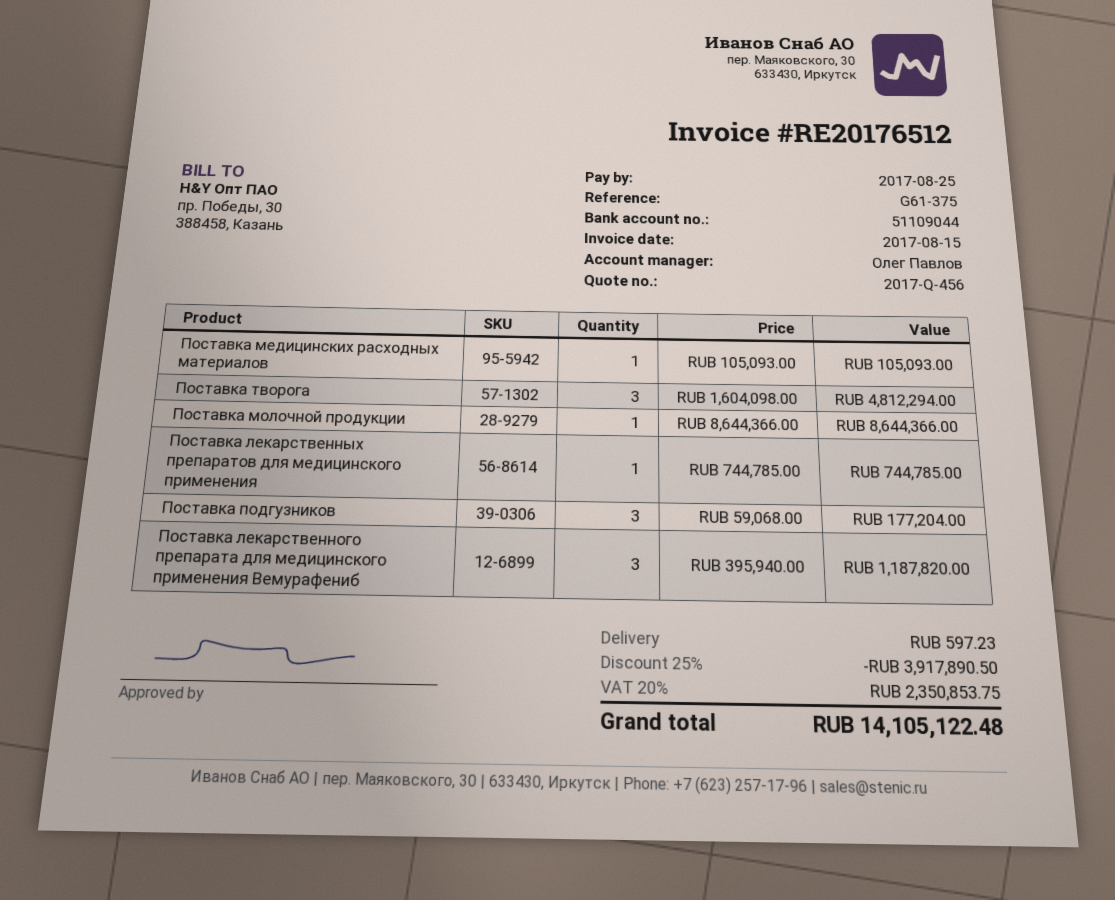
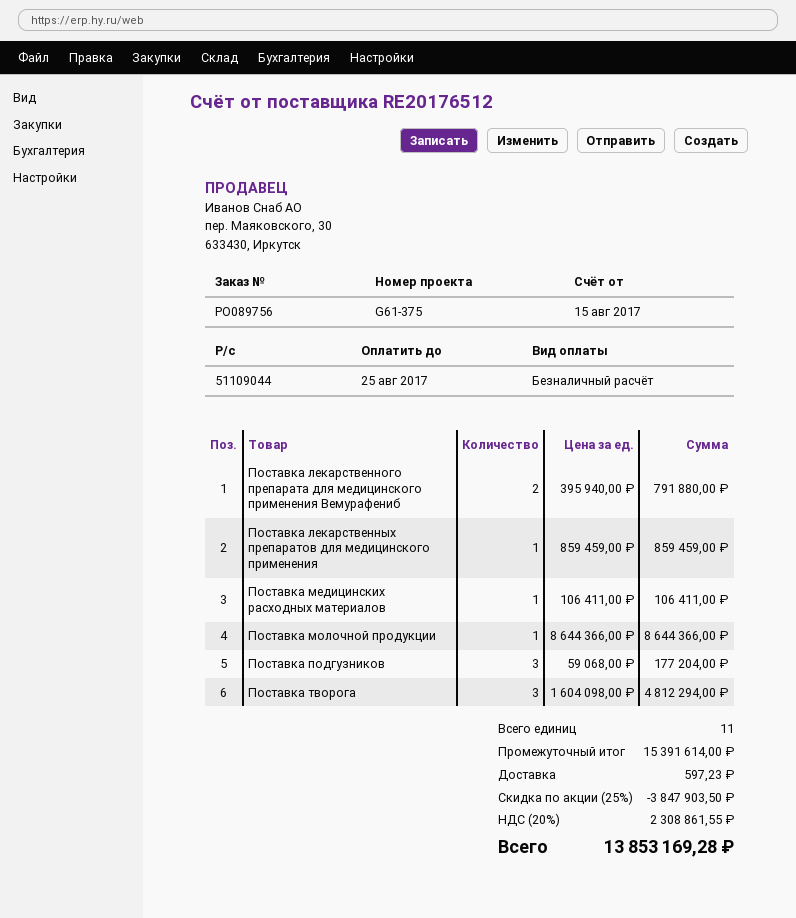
Поставка медицинских расходных материалов: 1 x 105093.00 = 105093.00 -> 1 x 106411.00 = 106411.00
Поставка лекарственных препаратов для медицинского применения: 1 x 744785.00 = 744785.00 -> 1 x 859459.00 = 859459.00
Поставка лекарственного препарата для медицинского применения Вемурафениб: 3 x 395940.00 = 1187820.00 -> 2 x 395940.00 = 791880.00
discount: 25% = 3917890.50 -> 25% = 3847903.50
tax: 20% = 2350853.75 -> 20% = 2308861.55
total: 14105122.48 -> 13853169.28

